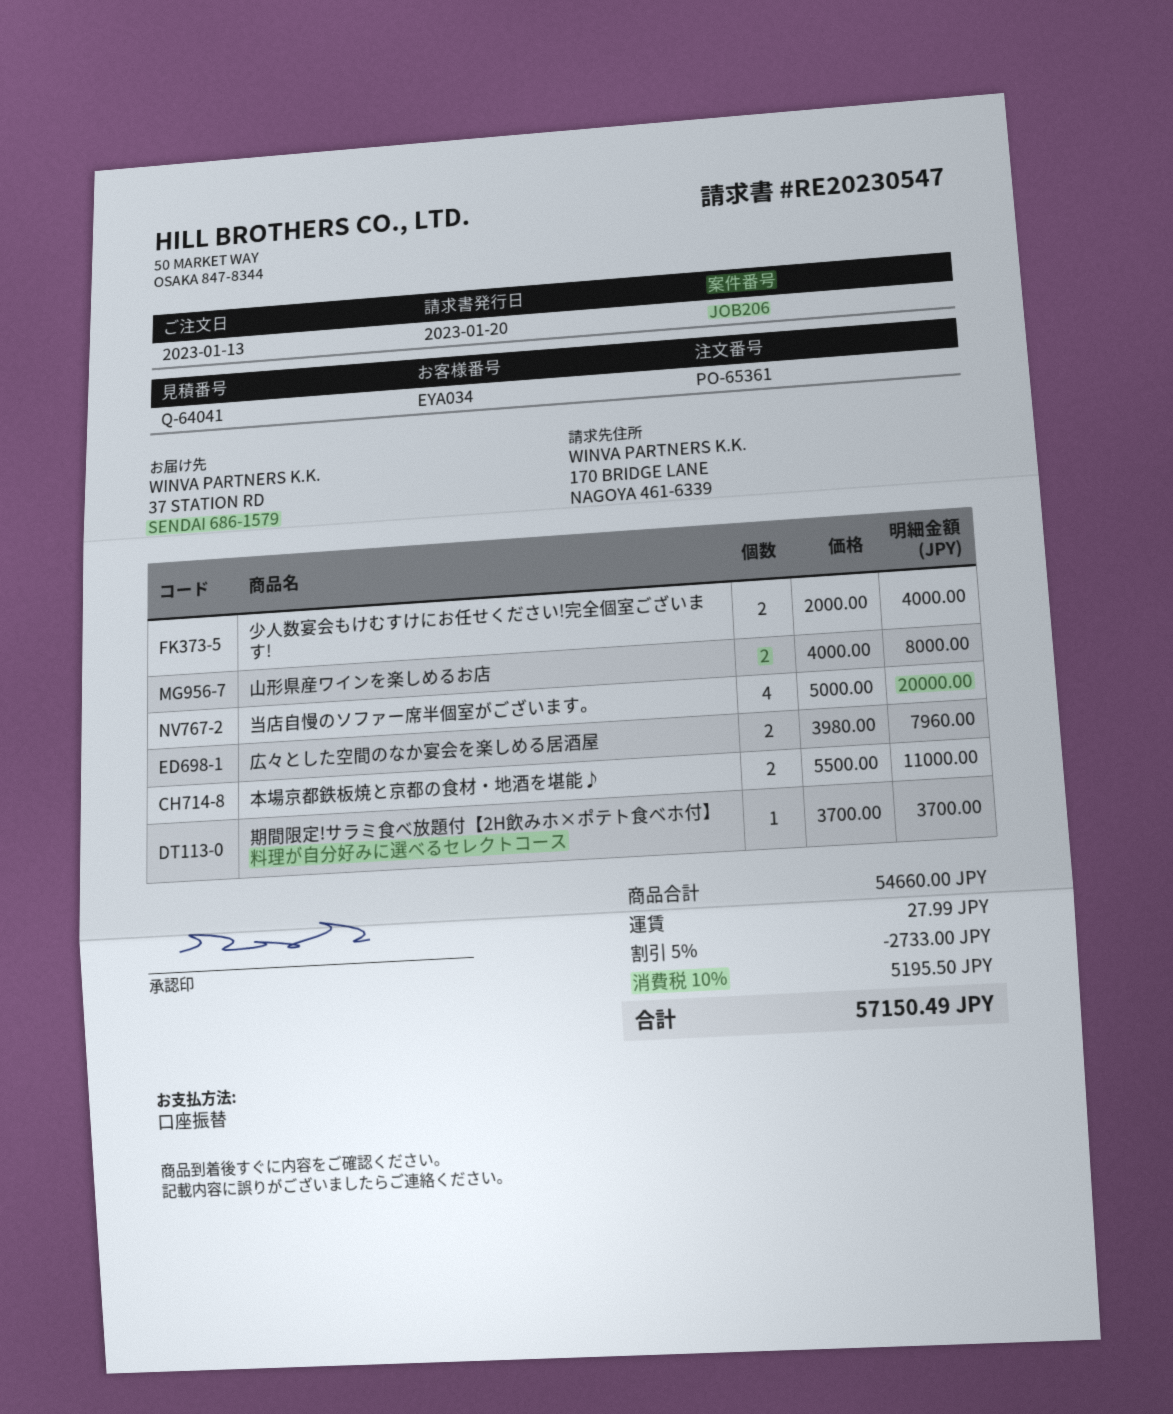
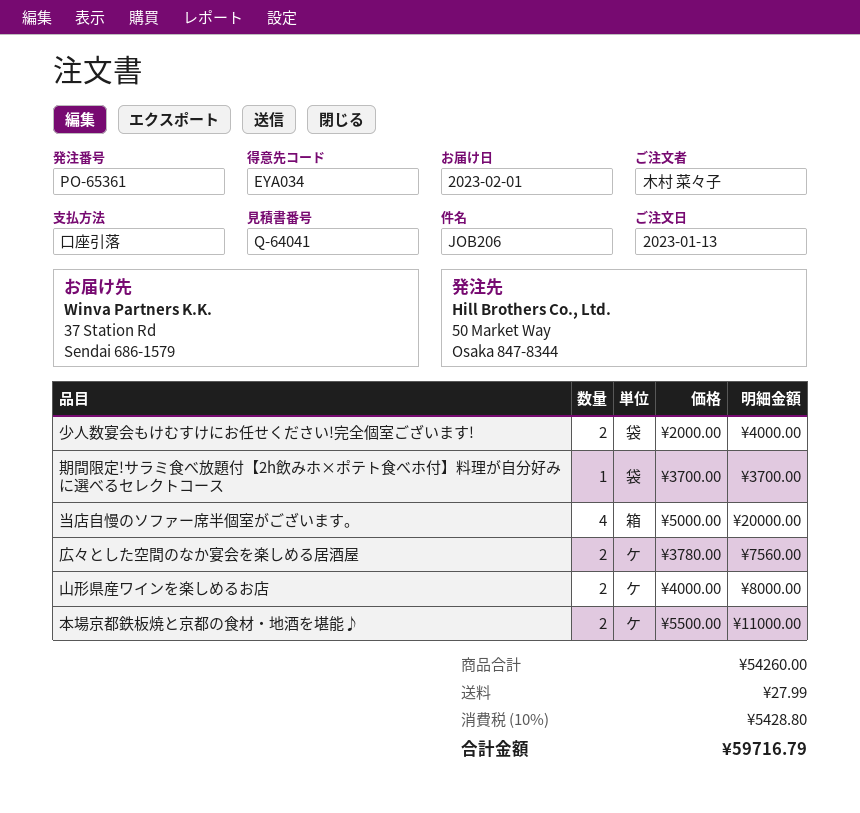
広々とした空間のなか宴会を楽しめる居酒屋: 2 x 3980.00 = 7960.00 -> 2 x 3780.00 = 7560.00
subtotal: 54660.00 -> 54260.00
discount: 5% = 2733.00 -> none
tax: 10% = 5195.50 -> 10% = 5428.80
total: 57150.49 -> 59716.79

